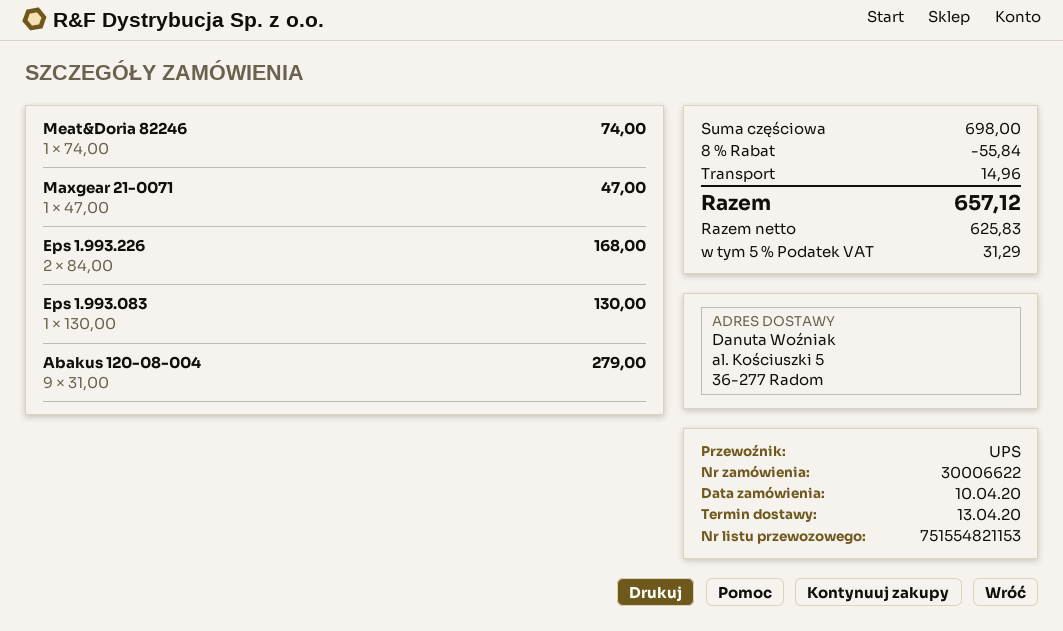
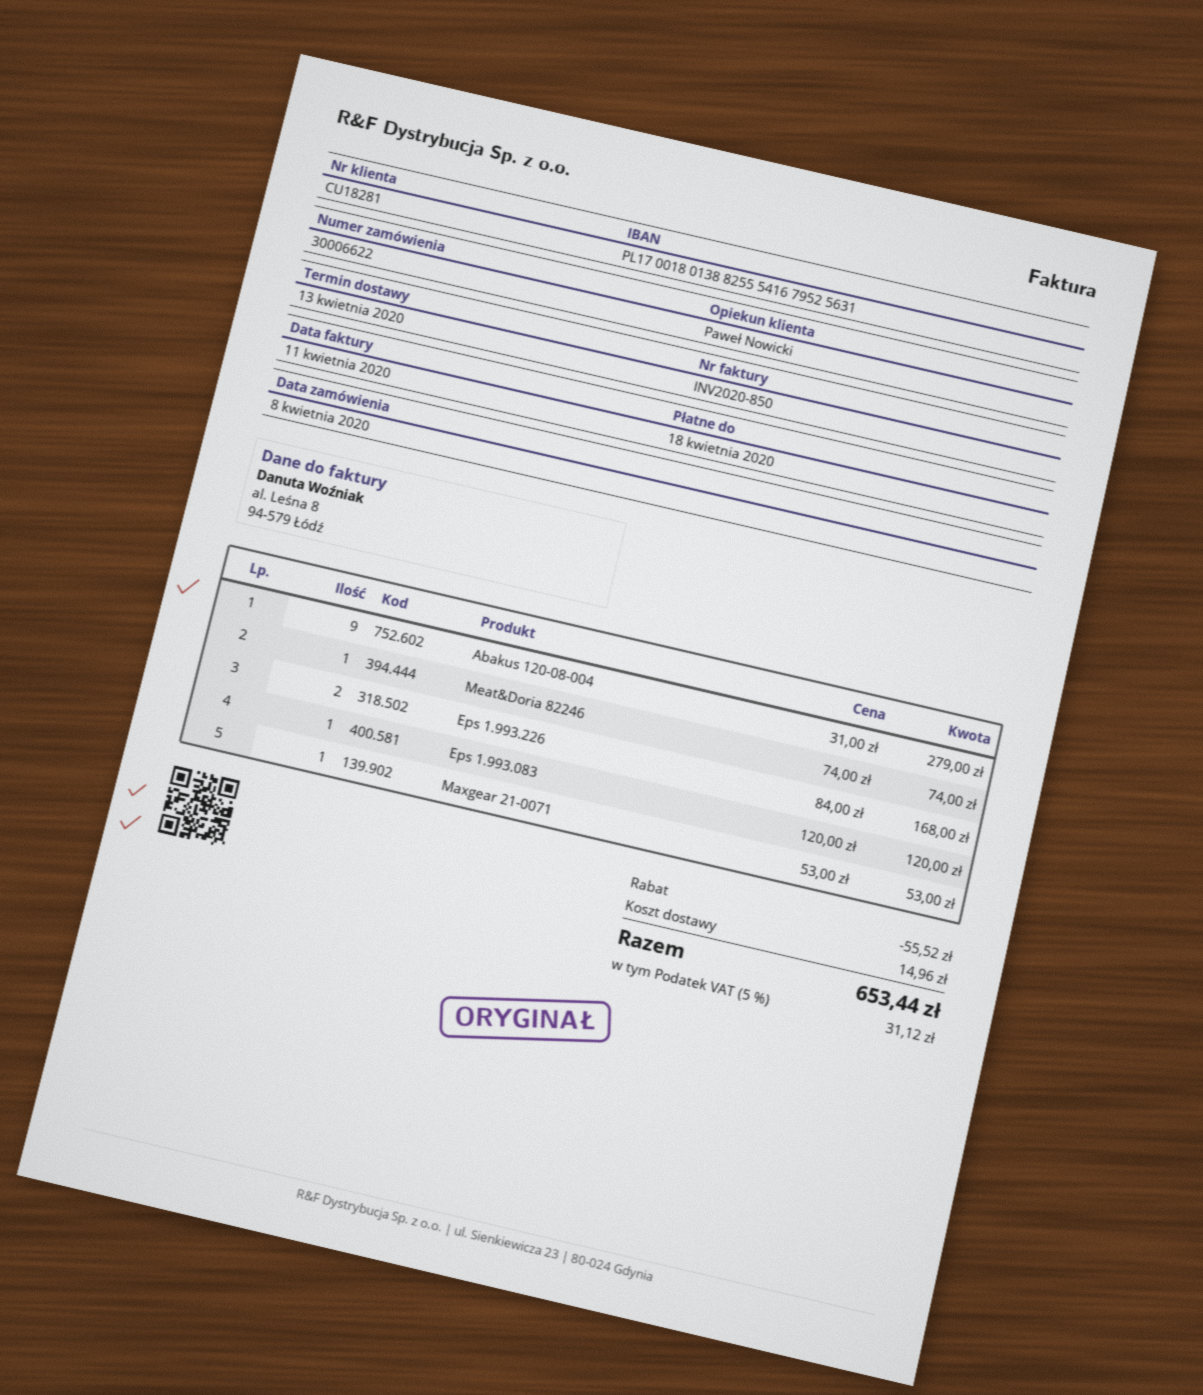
order date: 2020-04-10 -> 2020-04-08
Maxgear 21-0071: 1 x 47.00 = 47.00 -> 1 x 53.00 = 53.00
Eps 1.993.083: 1 x 130.00 = 130.00 -> 1 x 120.00 = 120.00
discount: 55.84 -> 55.52
tax: 5% = 31.29 -> 5% = 31.12
total: 657.12 -> 653.44

